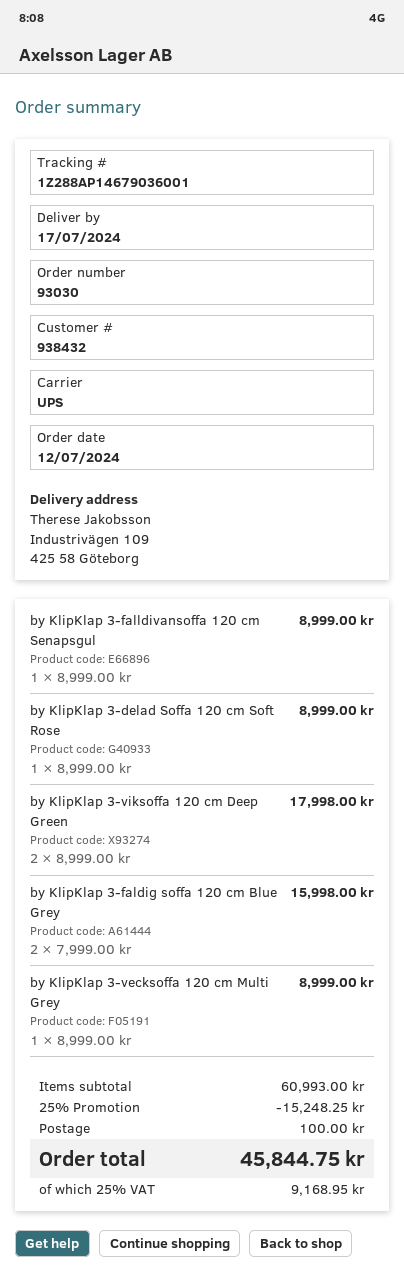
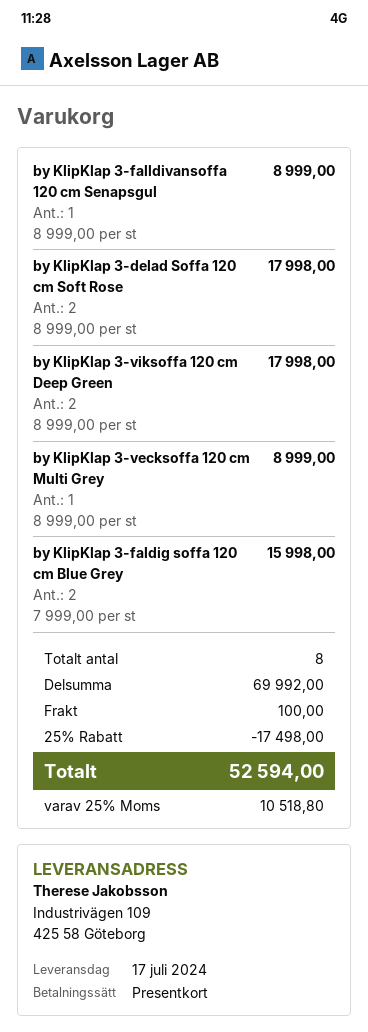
by KlipKlap 3-delad Soffa 120 cm Soft Rose: 1 x 8999.00 = 8999.00 -> 2 x 8999.00 = 17998.00
subtotal: 60993.00 -> 69992.00
discount: 25% = 15248.25 -> 25% = 17498.00
tax: 25% = 9168.95 -> 25% = 10518.80
total: 45844.75 -> 52594.00

